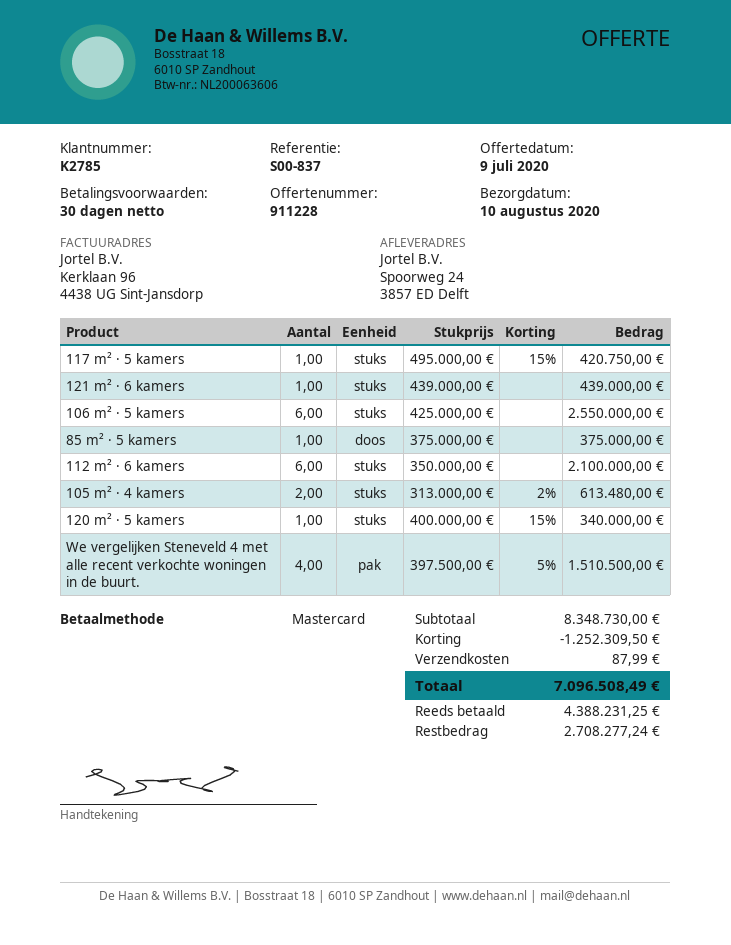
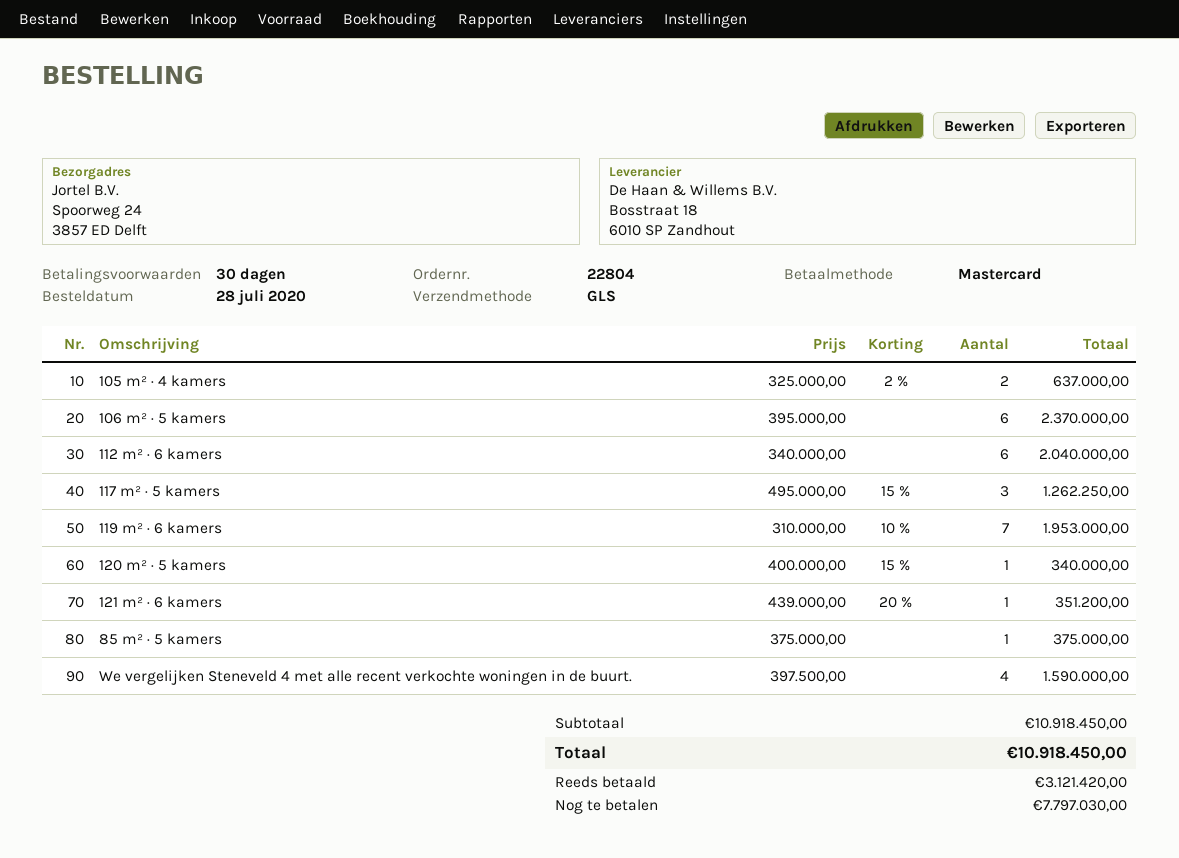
117 m² · 5 kamers: 1 x 495000.00 - 15% = 420750.00 -> 3 x 495000.00 - 15% = 1262250.00
121 m² · 6 kamers: 1 x 439000.00 = 439000.00 -> 1 x 439000.00 - 20% = 351200.00
106 m² · 5 kamers: 6 x 425000.00 = 2550000.00 -> 6 x 395000.00 = 2370000.00
112 m² · 6 kamers: 6 x 350000.00 = 2100000.00 -> 6 x 340000.00 = 2040000.00
105 m² · 4 kamers: 2 x 313000.00 - 2% = 613480.00 -> 2 x 325000.00 - 2% = 637000.00
We vergelijken Steneveld 4 met alle recent verkochte woningen in de buurt.: 4 x 397500.00 - 5% = 1510500.00 -> 4 x 397500.00 = 1590000.00
119 m² · 6 kamers: none -> 7 x 310000.00 - 10% = 1953000.00
subtotal: 8348730.00 -> 10918450.00
discount: 1252309.50 -> none
shipping: 87.99 -> none
total: 7096508.49 -> 10918450.00
deposit: 4388231.25 -> 3121420.00
balance: 2708277.24 -> 7797030.00

